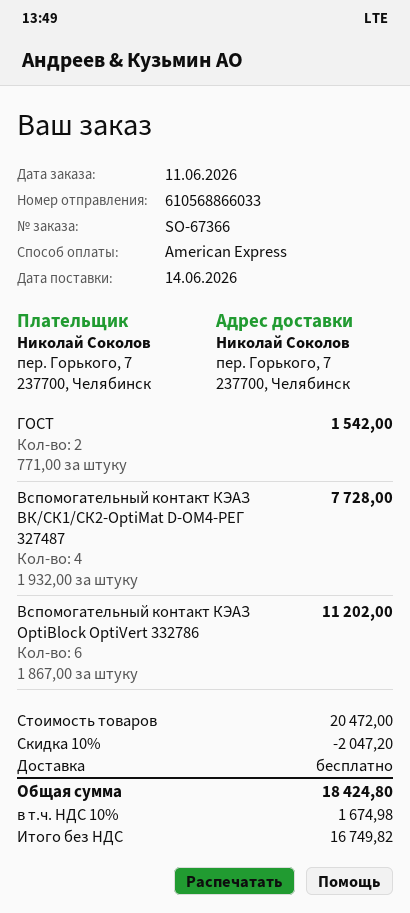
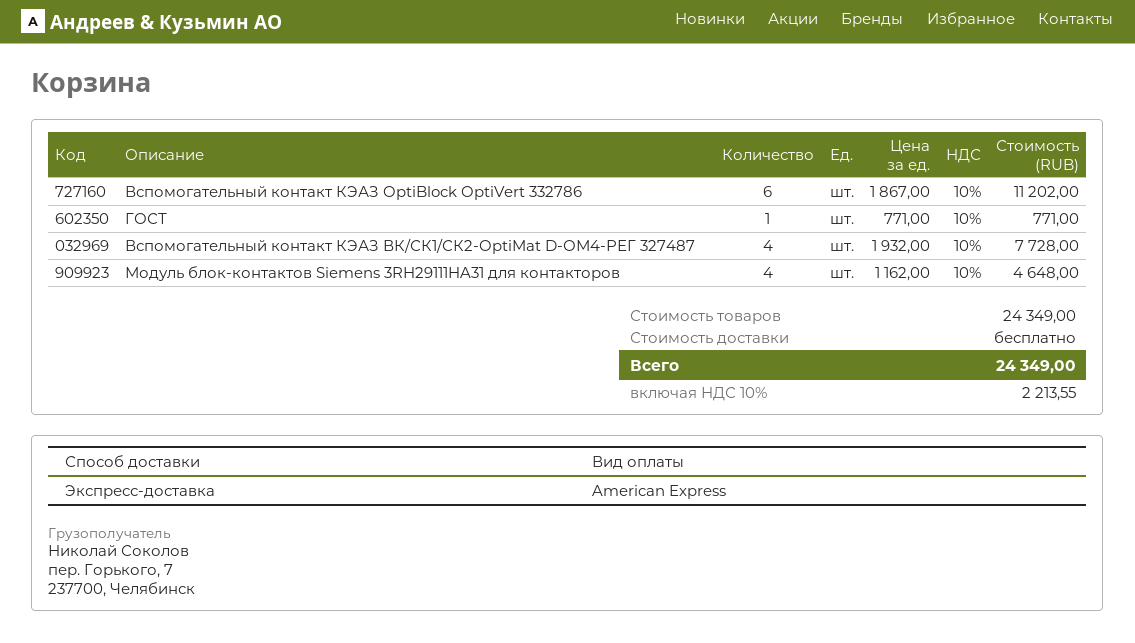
ГОСТ: 2 x 771.00 = 1542.00 -> 1 x 771.00 = 771.00
Модуль блок-контактов Siemens 3RH29111HA31 для контакторов: none -> 4 x 1162.00 = 4648.00
subtotal: 20472.00 -> 24349.00
discount: 10% = 2047.20 -> none
tax: 10% = 1674.98 -> 10% = 2213.55
total: 18424.80 -> 24349.00

